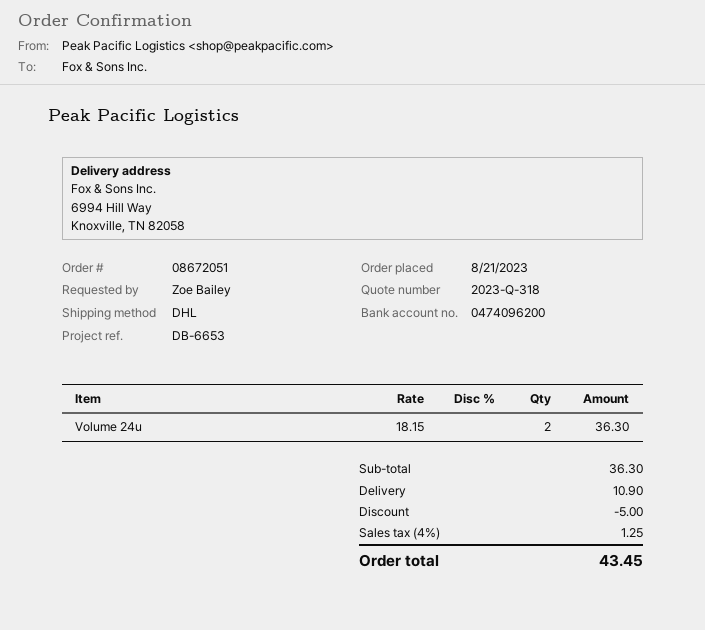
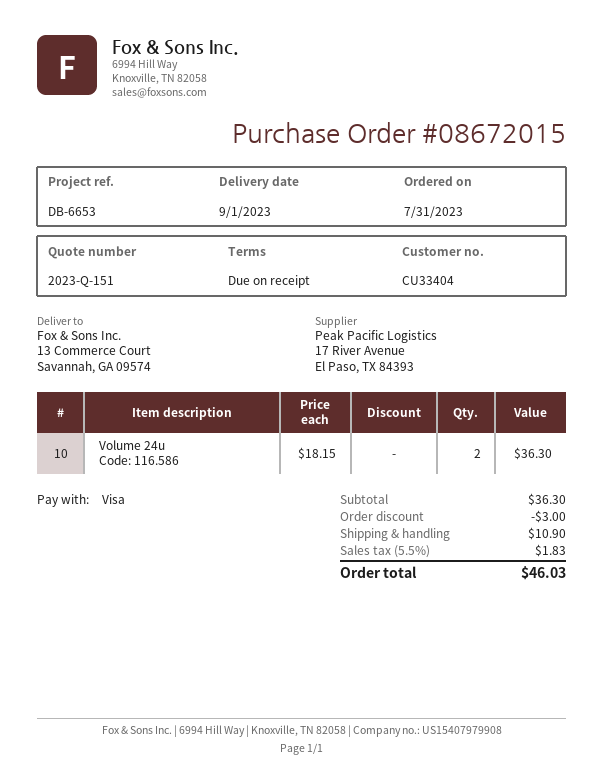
quote number: 2023-Q-318 -> 2023-Q-151
order number: 08672051 -> 08672015
order date: 2023-08-21 -> 2023-07-31
ship to: 6994 Hill Way, Knoxville, TN 82058 -> 13 Commerce Court, Savannah, GA 09574
discount: 5.00 -> 3.00
tax: 4% = 1.25 -> 5.5% = 1.83
total: 43.45 -> 46.03

